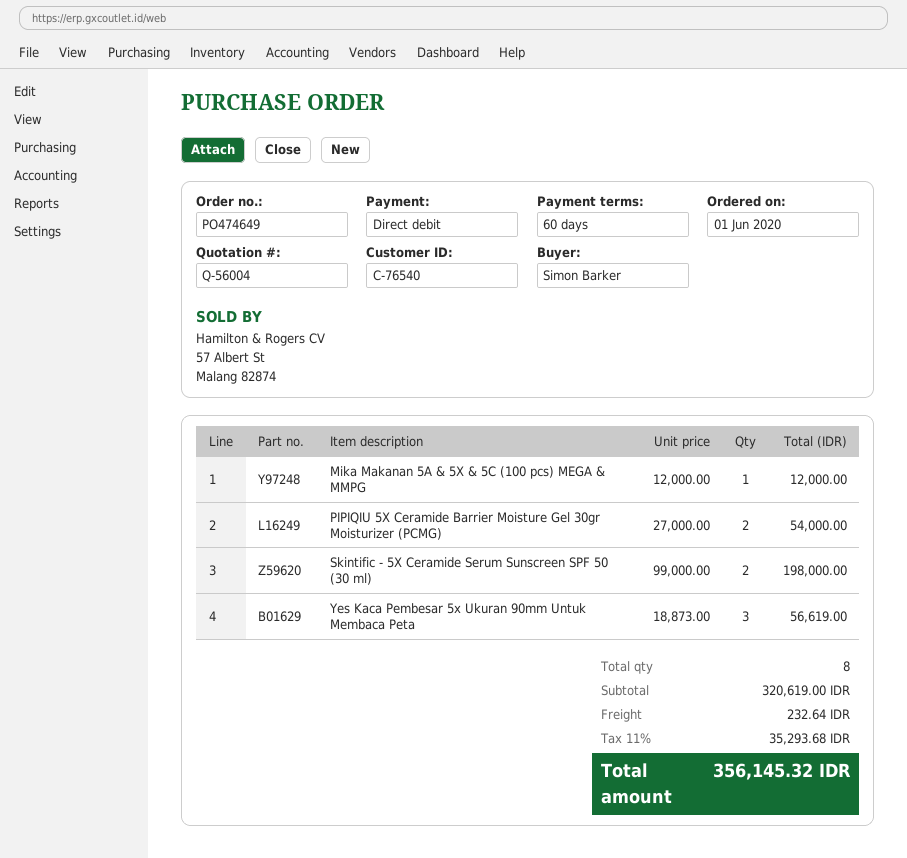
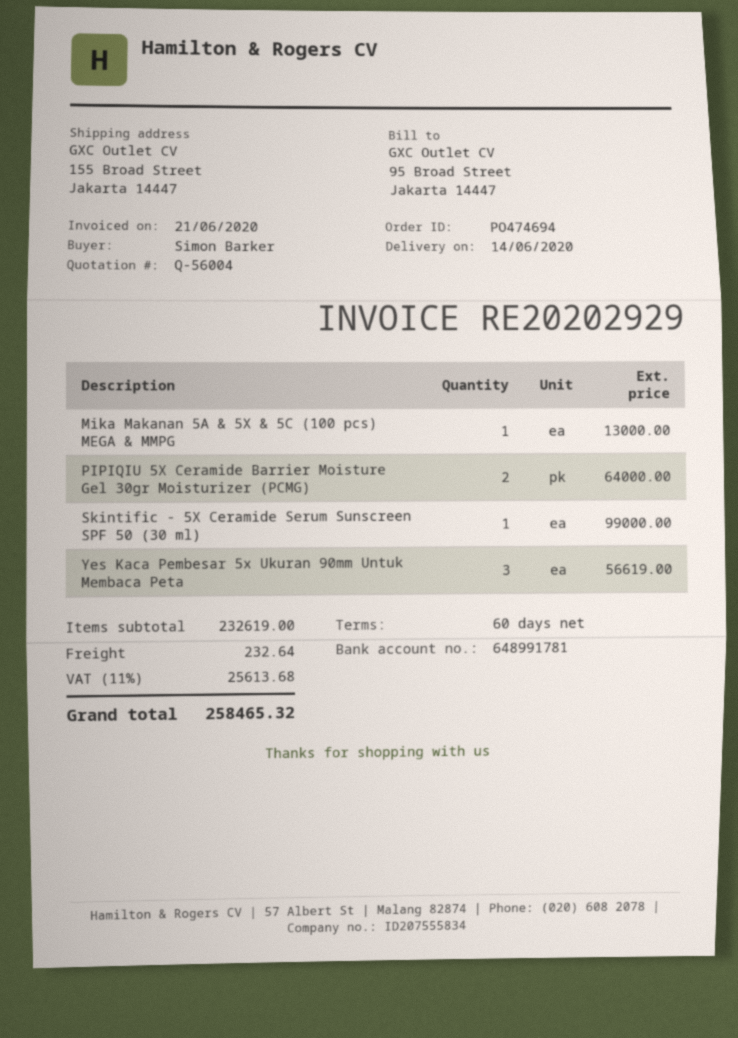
order number: PO474649 -> PO474694
Mika Makanan 5A & 5X & 5C (100 pcs) MEGA & MMPG: 1 for 12000.00 -> 1 for 13000.00
PIPIQIU 5X Ceramide Barrier Moisture Gel 30gr Moisturizer (PCMG): 2 for 54000.00 -> 2 for 64000.00
Skintific - 5X Ceramide Serum Sunscreen SPF 50 (30 ml): 2 for 198000.00 -> 1 for 99000.00
subtotal: 320619.00 -> 232619.00
tax: 11% = 35293.68 -> 11% = 25613.68
total: 356145.32 -> 258465.32

